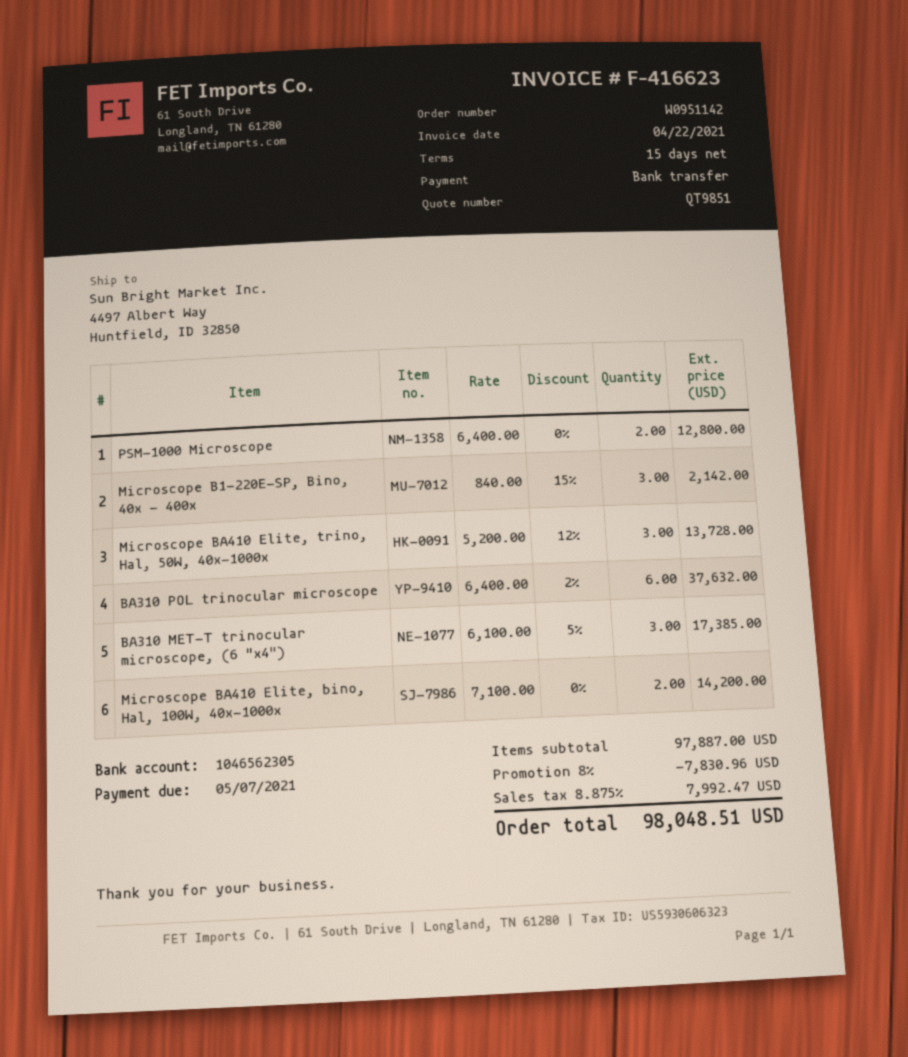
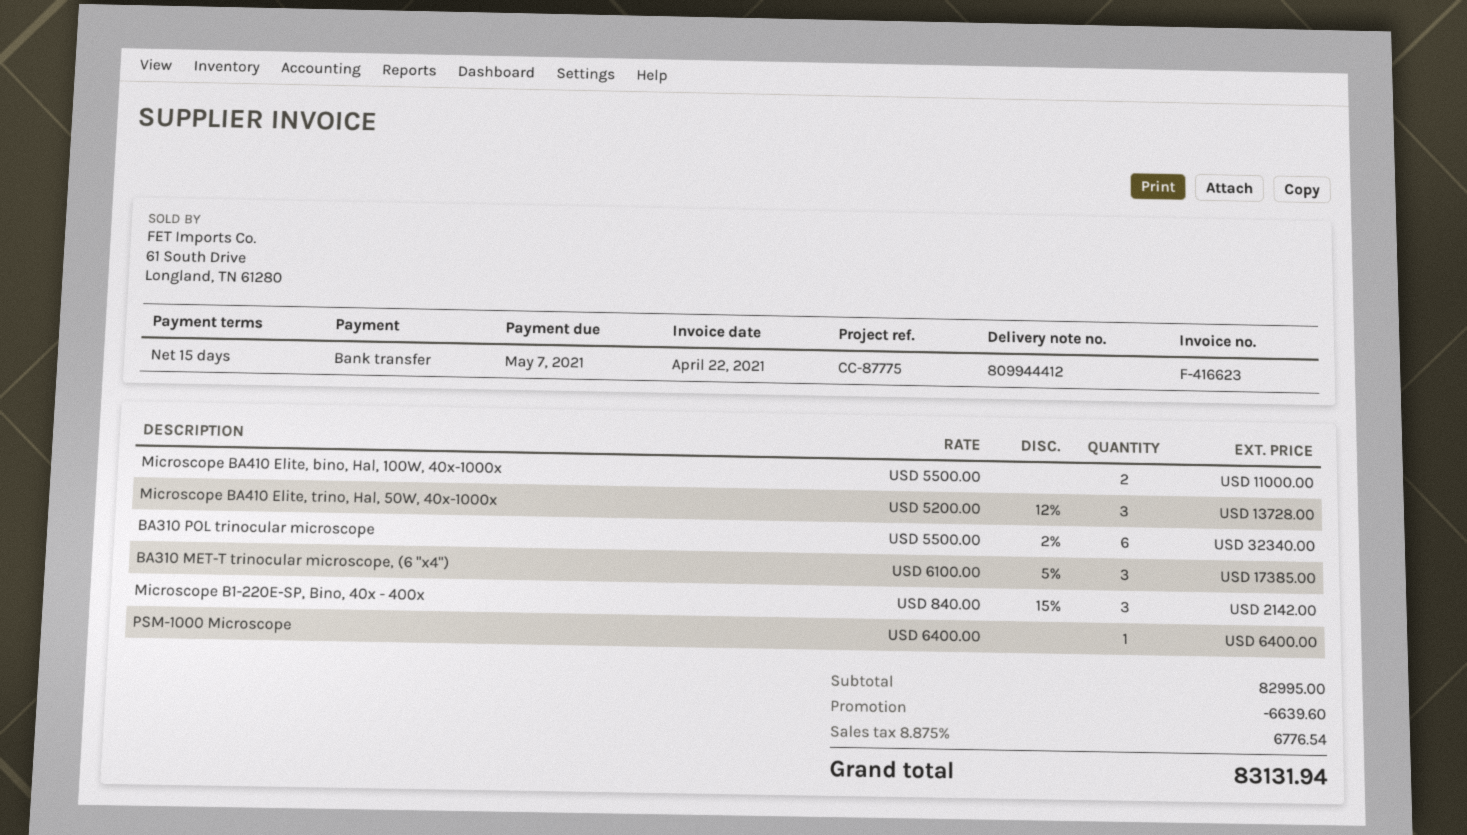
PSM-1000 Microscope: 2 x 6400.00 = 12800.00 -> 1 x 6400.00 = 6400.00
BA310 POL trinocular microscope: 6 x 6400.00 - 2% = 37632.00 -> 6 x 5500.00 - 2% = 32340.00
Microscope BA410 Elite, bino, Hal, 100W, 40x-1000x: 2 x 7100.00 = 14200.00 -> 2 x 5500.00 = 11000.00
subtotal: 97887.00 -> 82995.00
discount: 7830.96 -> 6639.60
tax: 8.875% = 7992.47 -> 8.875% = 6776.54
total: 98048.51 -> 83131.94

